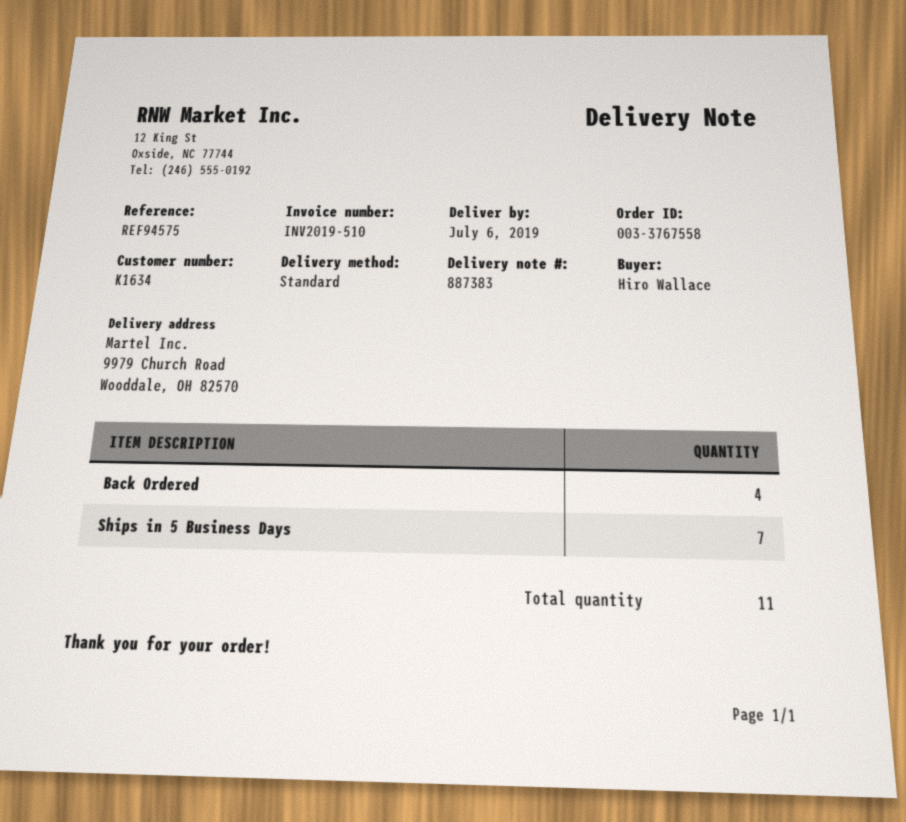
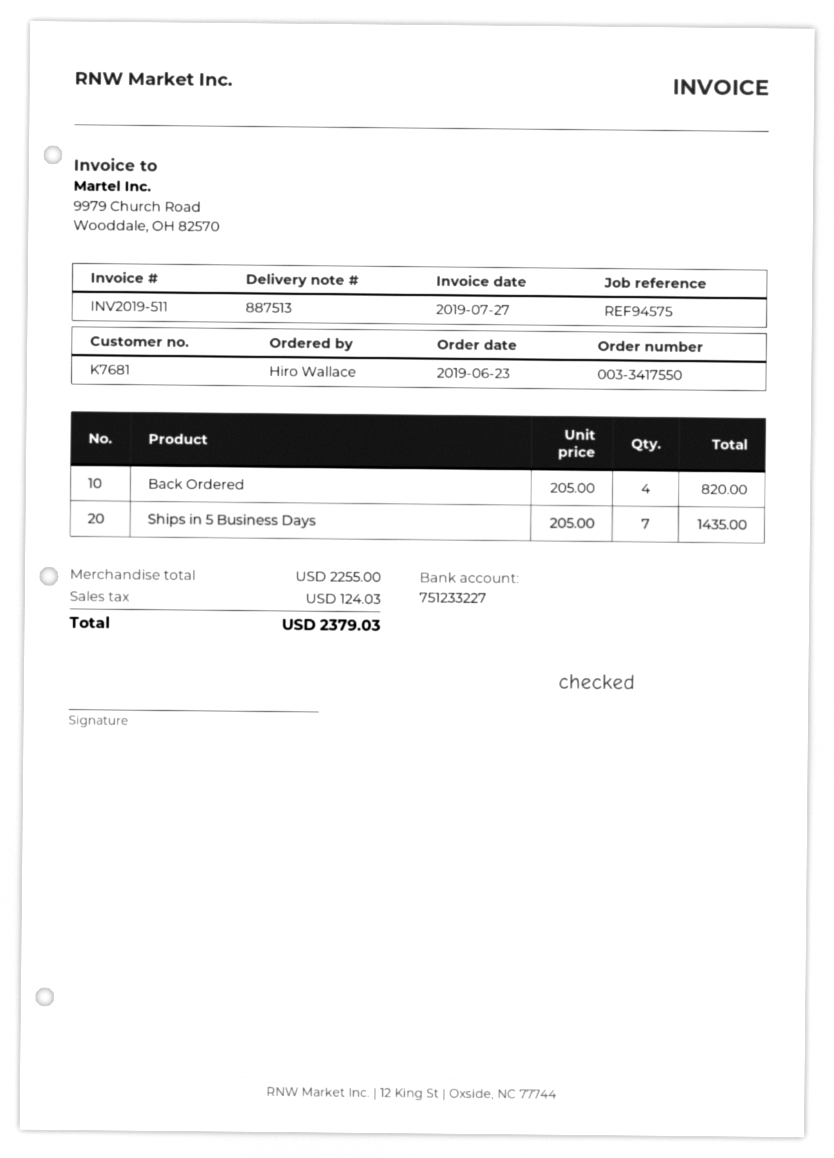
order number: 003-3767558 -> 003-3417550
delivery note number: 887383 -> 887513
invoice number: INV2019-510 -> INV2019-511
customer number: K1634 -> K7681

